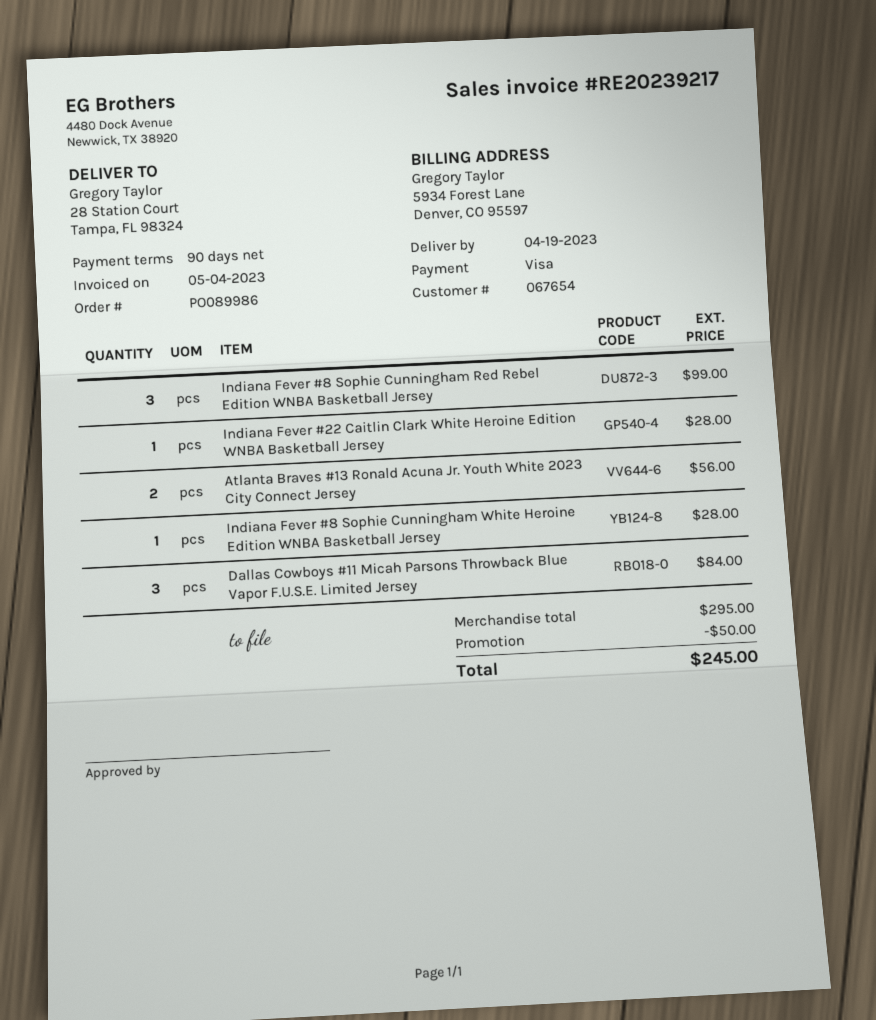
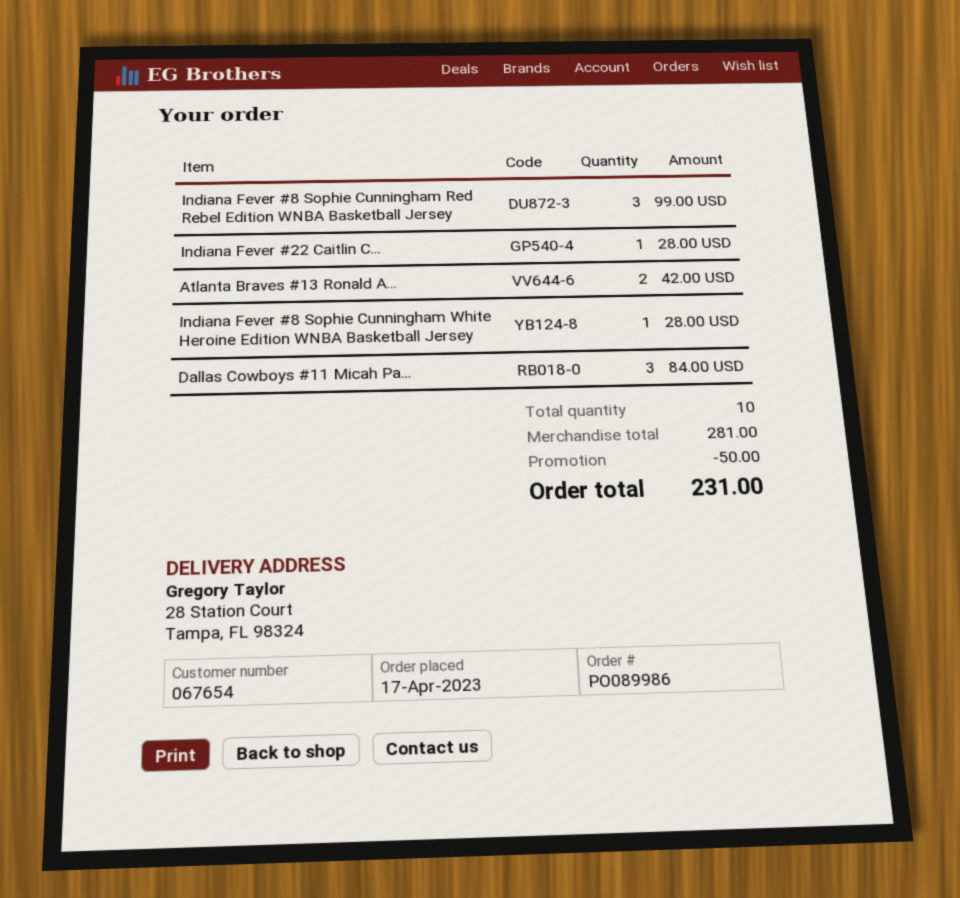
Atlanta Braves #13 Ronald Acuna Jr. Youth White 2023 City Connect Jersey: 2 for 56.00 -> 2 for 42.00
subtotal: 295.00 -> 281.00
total: 245.00 -> 231.00

